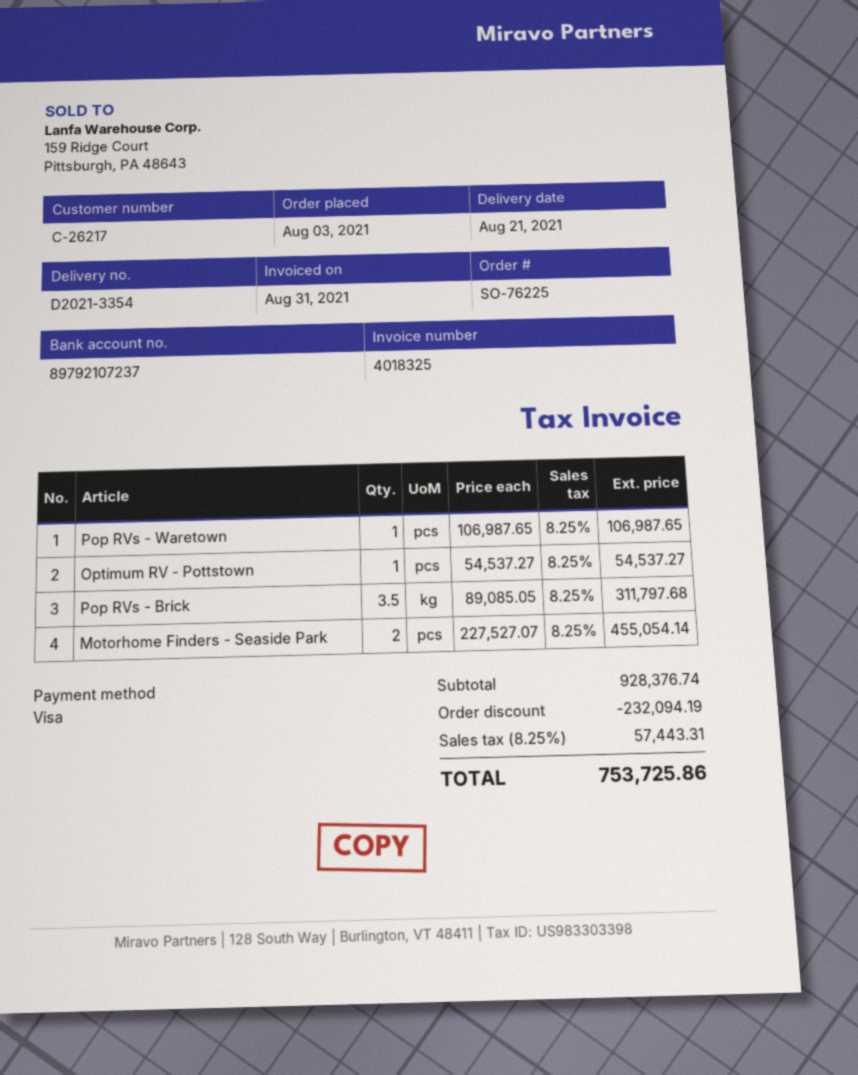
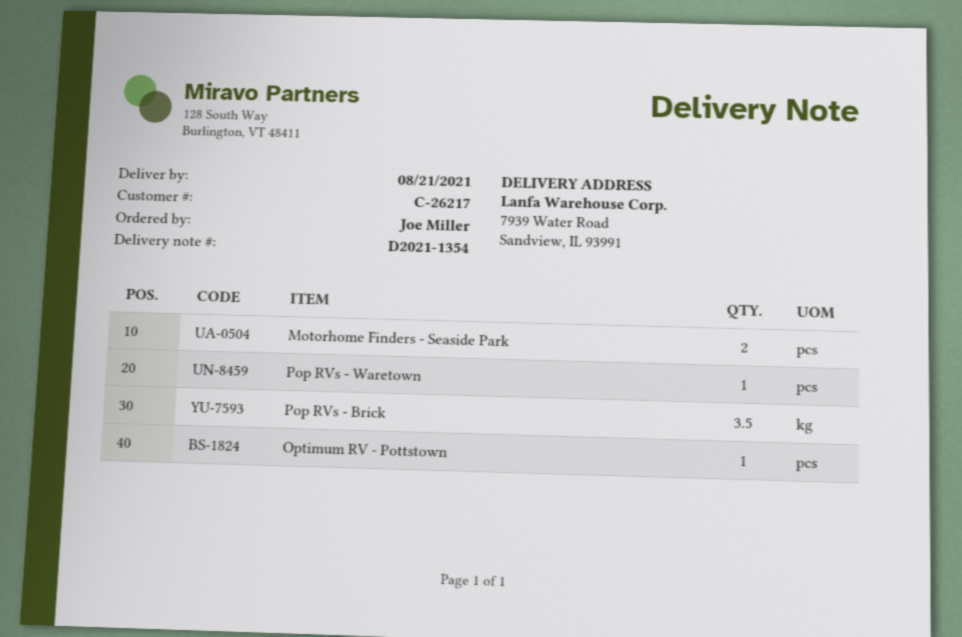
delivery note number: D2021-3354 -> D2021-1354

